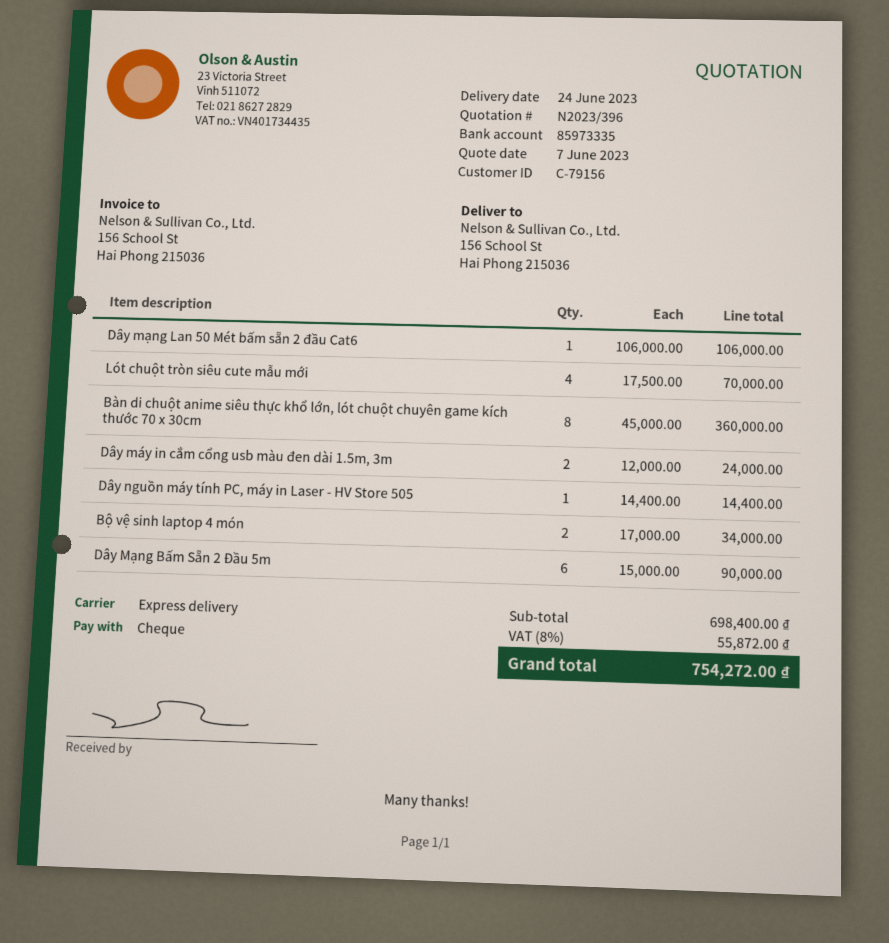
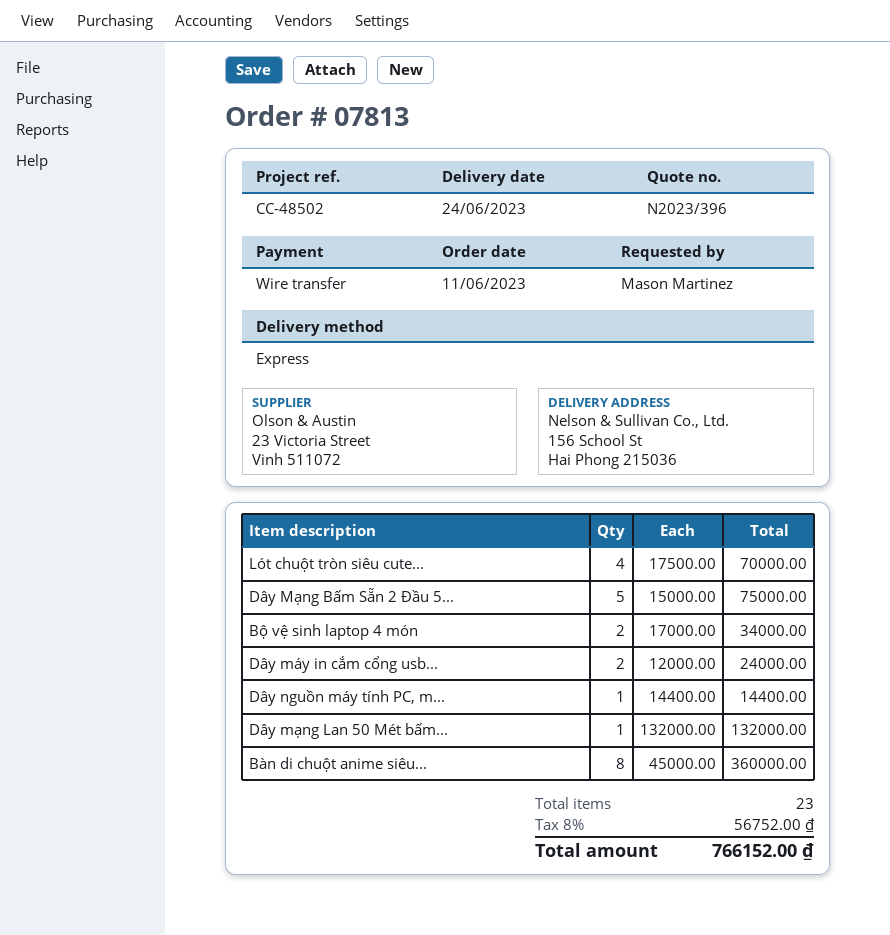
payment method: cheque -> bank transfer
Dây mạng Lan 50 Mét bấm sẵn 2 đầu Cat6: 1 x 106000.00 = 106000.00 -> 1 x 132000.00 = 132000.00
Dây Mạng Bấm Sẵn 2 Đầu 5m: 6 x 15000.00 = 90000.00 -> 5 x 15000.00 = 75000.00
tax: 8% = 55872.00 -> 8% = 56752.00
total: 754272.00 -> 766152.00

